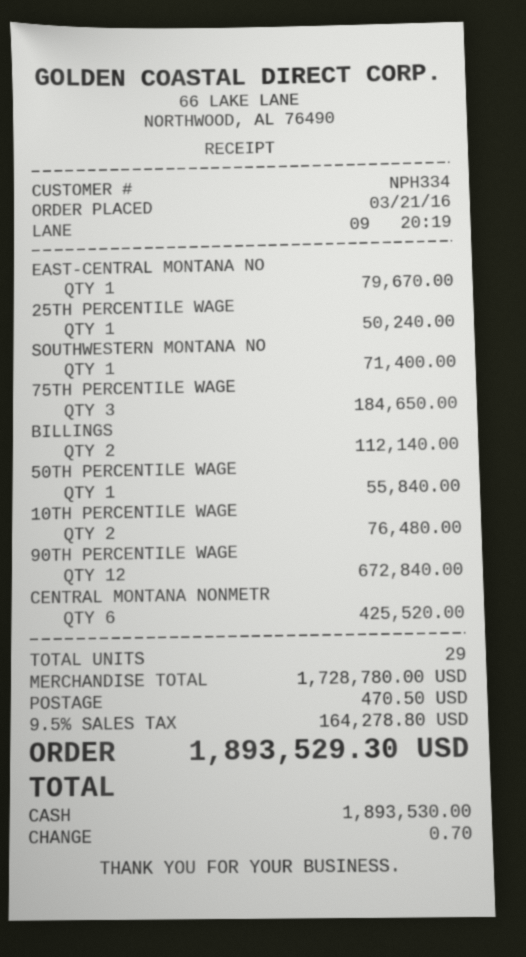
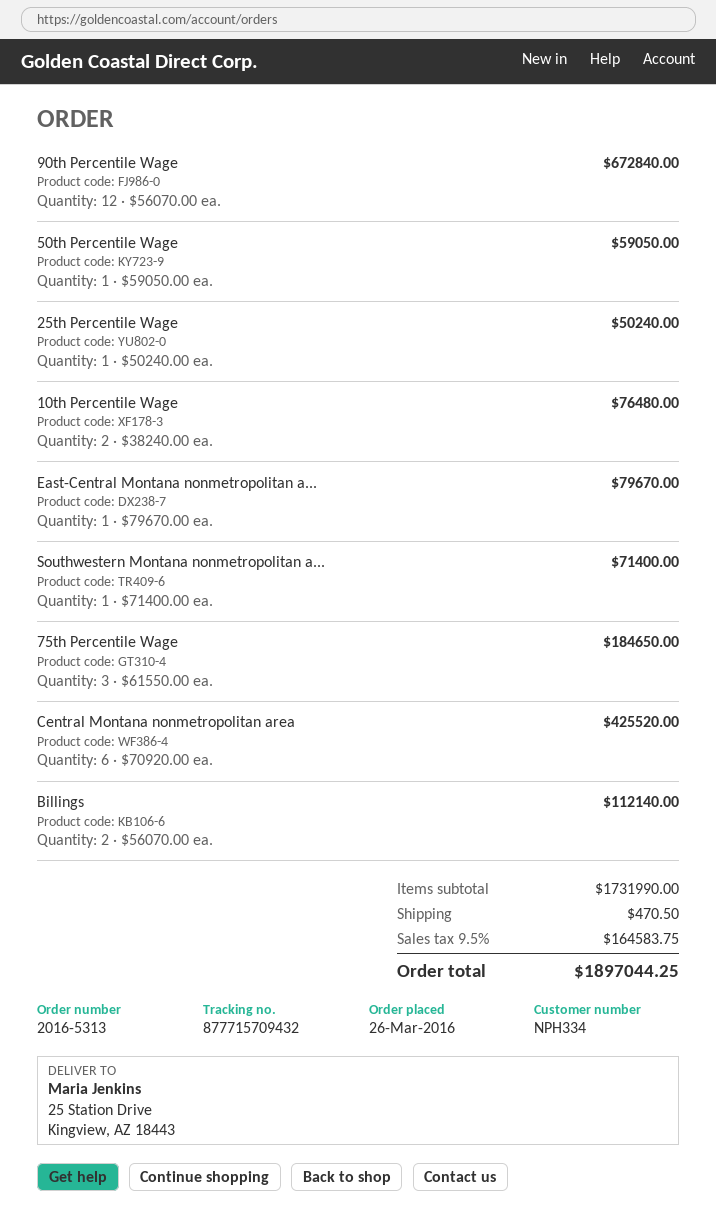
order date: 2016-03-21 -> 2016-03-26
50TH PERCENTILE WAGE: 1 for 55840.00 -> 1 for 59050.00
subtotal: 1728780.00 -> 1731990.00
tax: 9.5% = 164278.80 -> 9.5% = 164583.75
total: 1893529.30 -> 1897044.25

